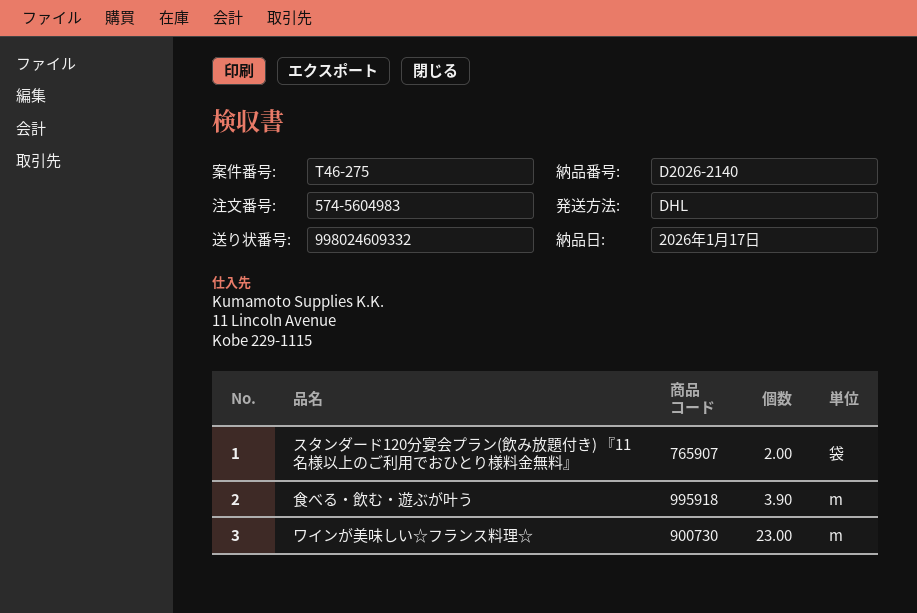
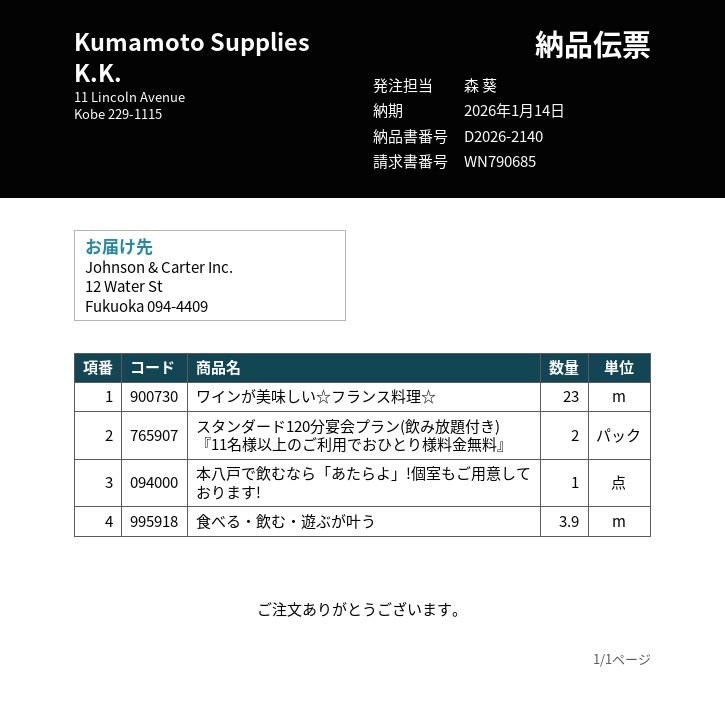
delivery date: 2026-01-17 -> 2026-01-14
本八戸で飲むなら「あたらよ」!個室もご用意しております!: none -> 1

